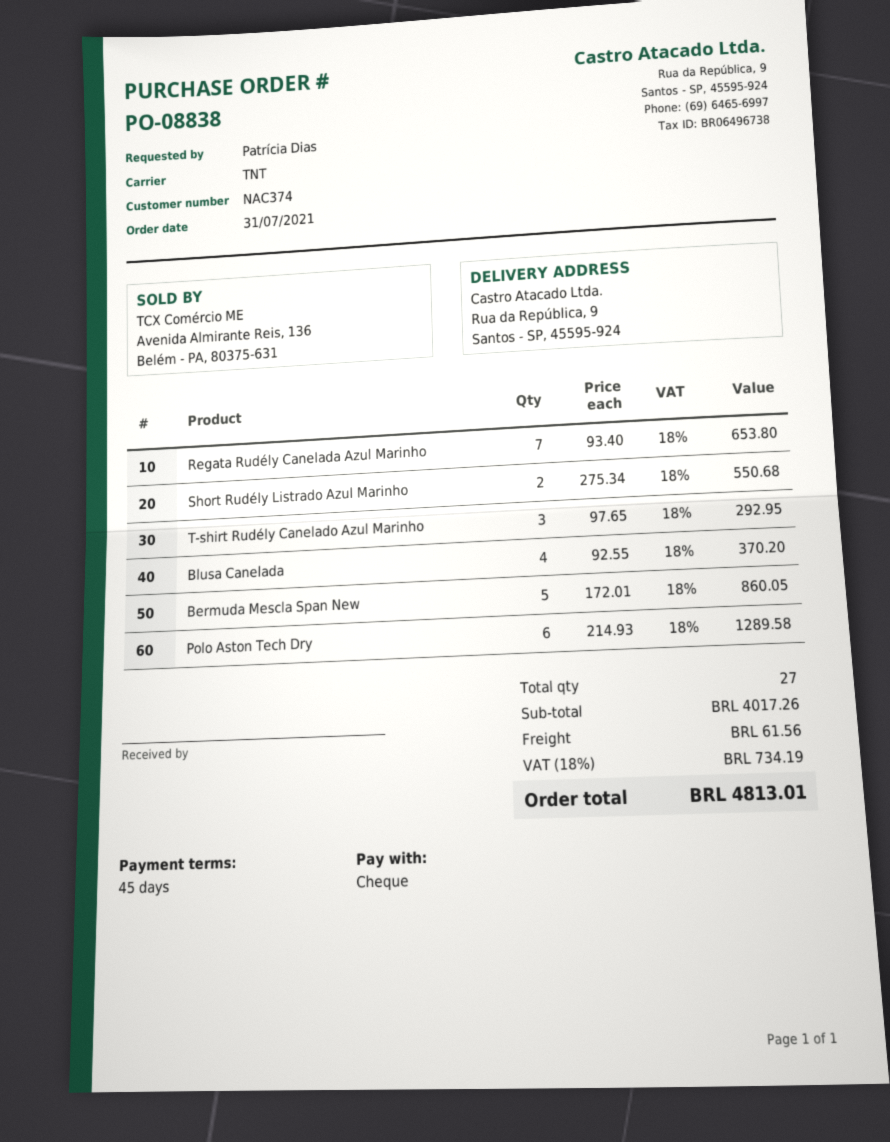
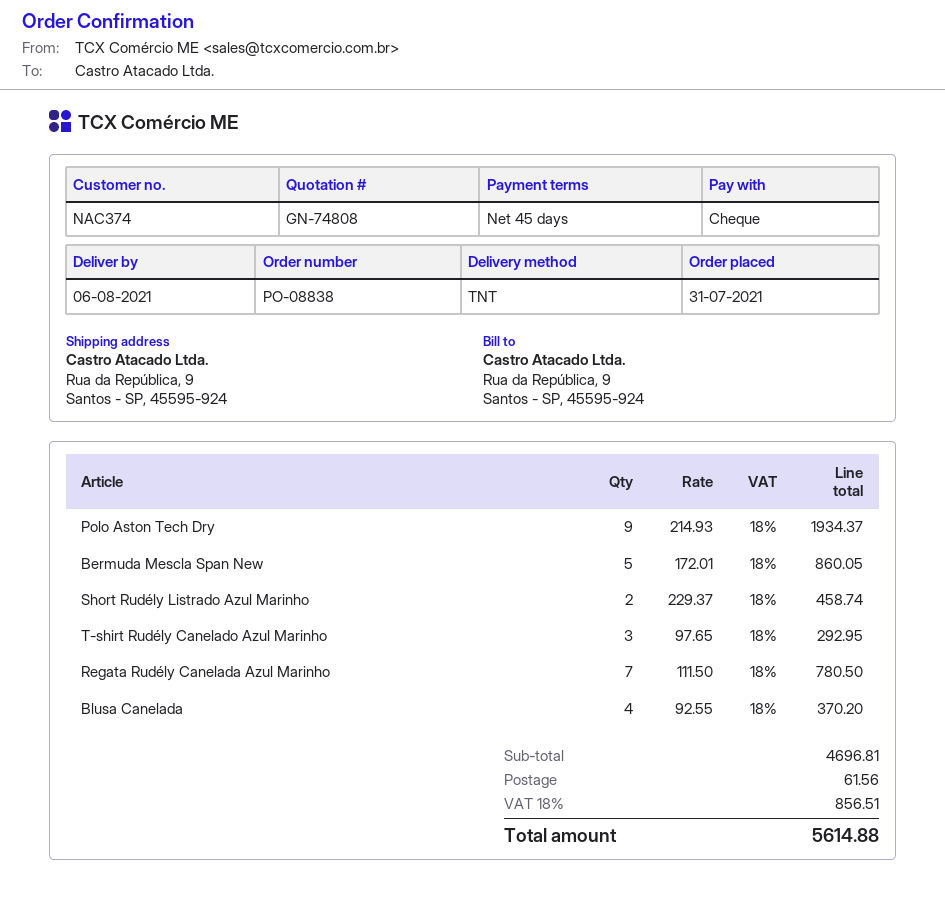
Regata Rudély Canelada Azul Marinho: 7 x 93.40 = 653.80 -> 7 x 111.50 = 780.50
Short Rudély Listrado Azul Marinho: 2 x 275.34 = 550.68 -> 2 x 229.37 = 458.74
Polo Aston Tech Dry: 6 x 214.93 = 1289.58 -> 9 x 214.93 = 1934.37
subtotal: 4017.26 -> 4696.81
tax: 18% = 734.19 -> 18% = 856.51
total: 4813.01 -> 5614.88

